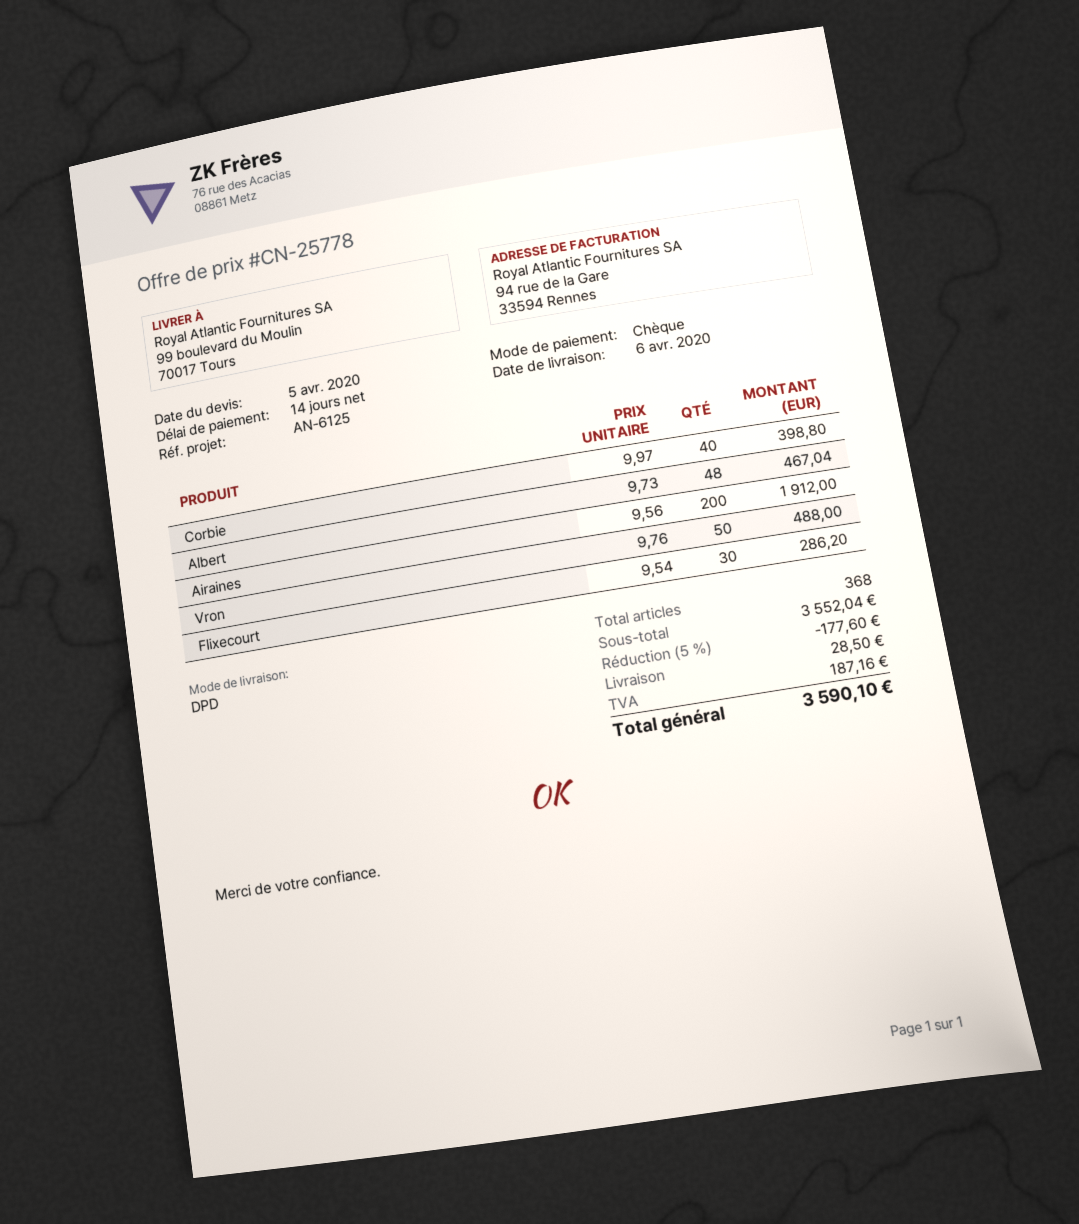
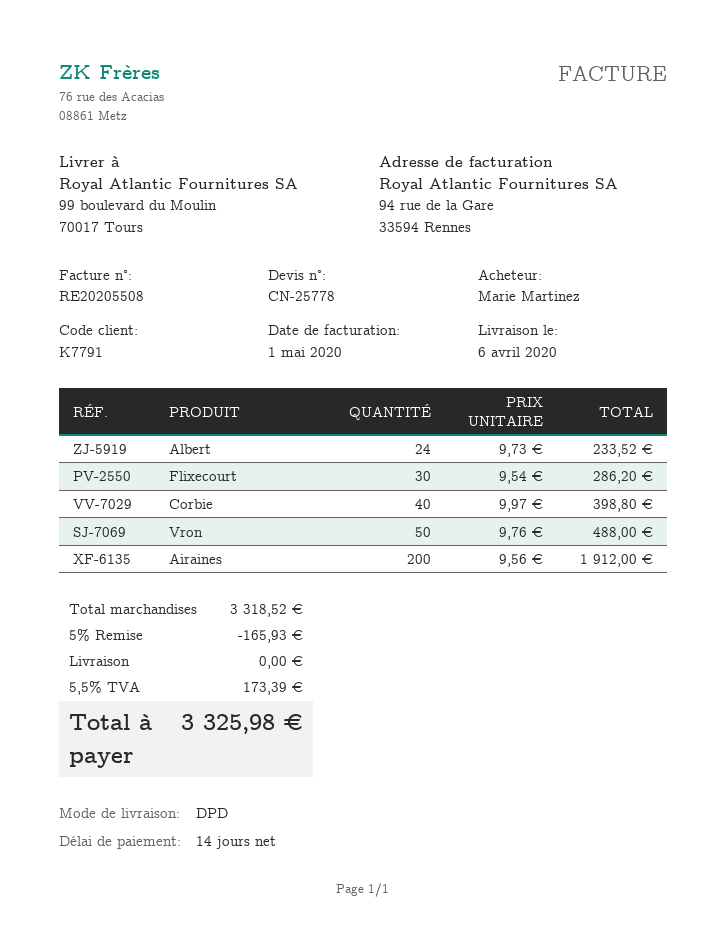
Albert: 48 x 9.73 = 467.04 -> 24 x 9.73 = 233.52
subtotal: 3552.04 -> 3318.52
discount: 5% = 177.60 -> 5% = 165.93
shipping: 28.50 -> 0.00
tax: 187.16 -> 173.39
total: 3590.10 -> 3325.98

